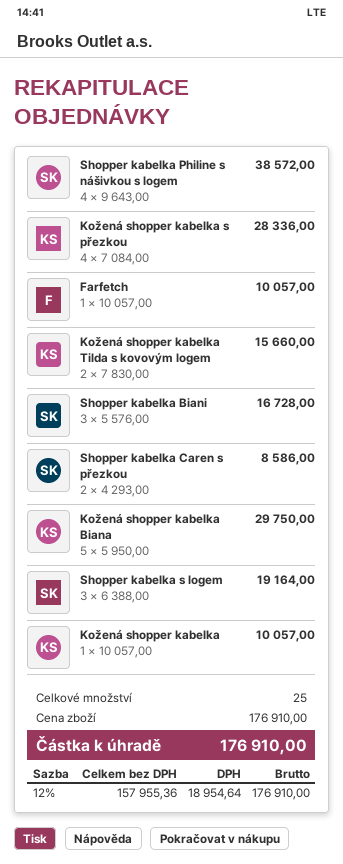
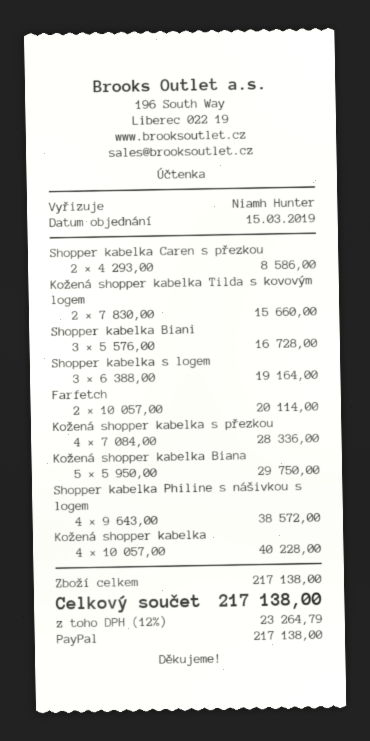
Farfetch: 1 x 10057.00 = 10057.00 -> 2 x 10057.00 = 20114.00
Kožená shopper kabelka: 1 x 10057.00 = 10057.00 -> 4 x 10057.00 = 40228.00
subtotal: 176910.00 -> 217138.00
tax: 12% = 18954.64 -> 12% = 23264.79
total: 176910.00 -> 217138.00

